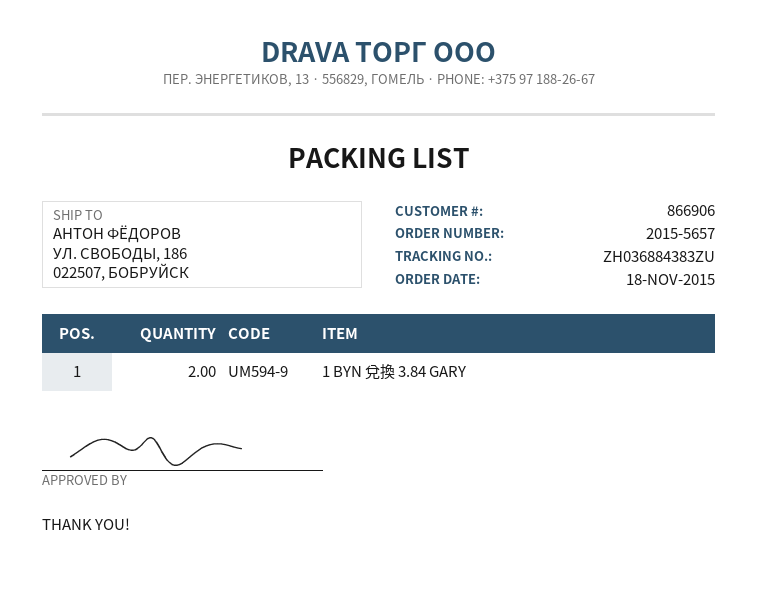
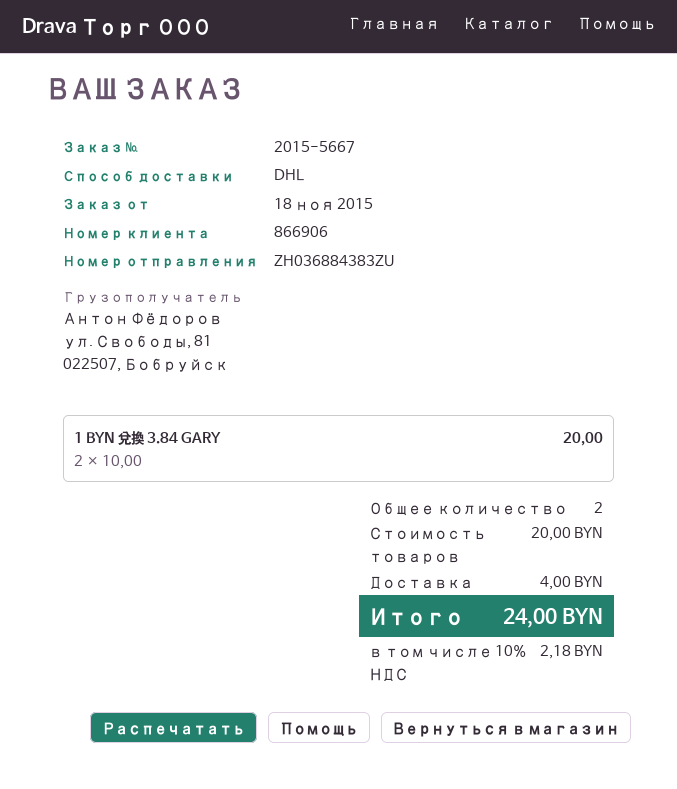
order number: 2015-5657 -> 2015-5667
ship to: УЛ. СВОБОДЫ, 186, 022507, БОБРУЙСК -> ул. Свободы, 81, 022507, Бобруйск

